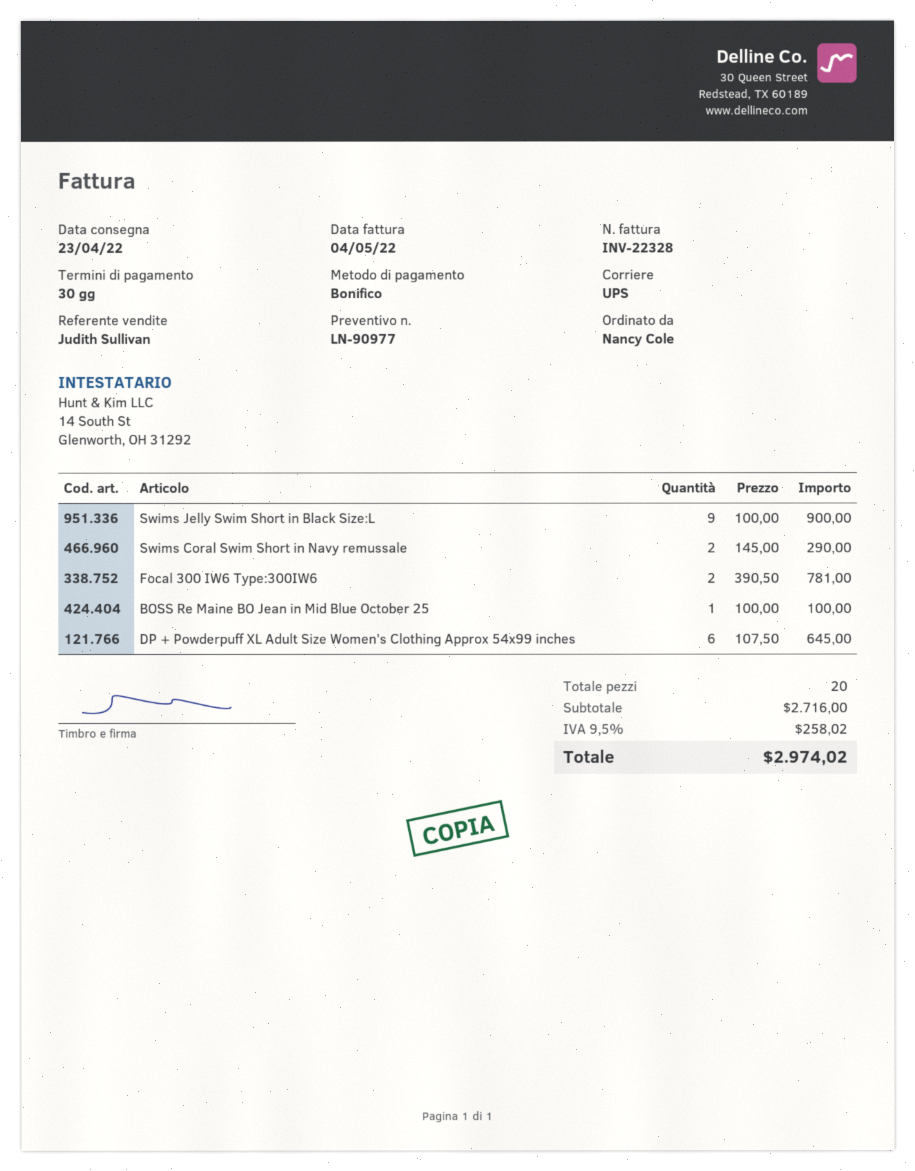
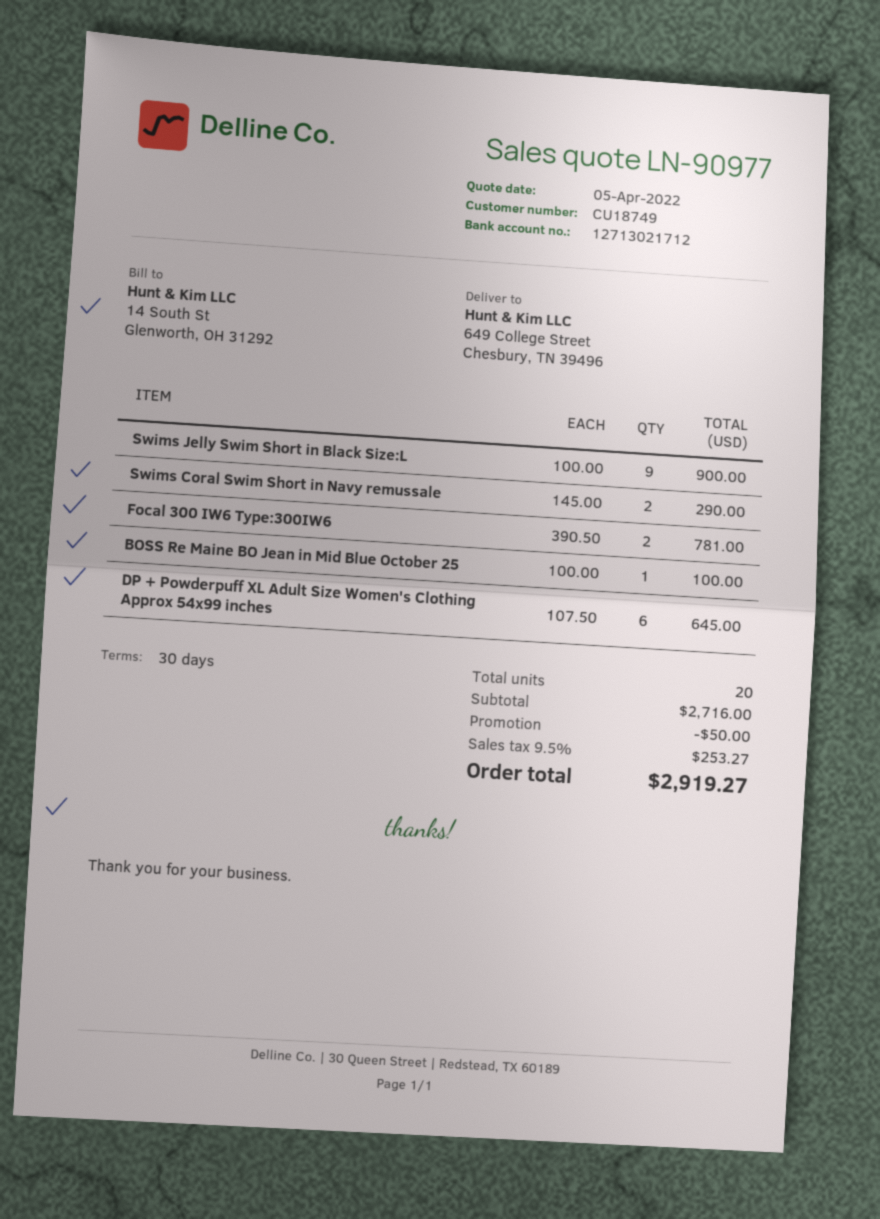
discount: none -> 50.00
tax: 9.5% = 258.02 -> 9.5% = 253.27
total: 2974.02 -> 2919.27

